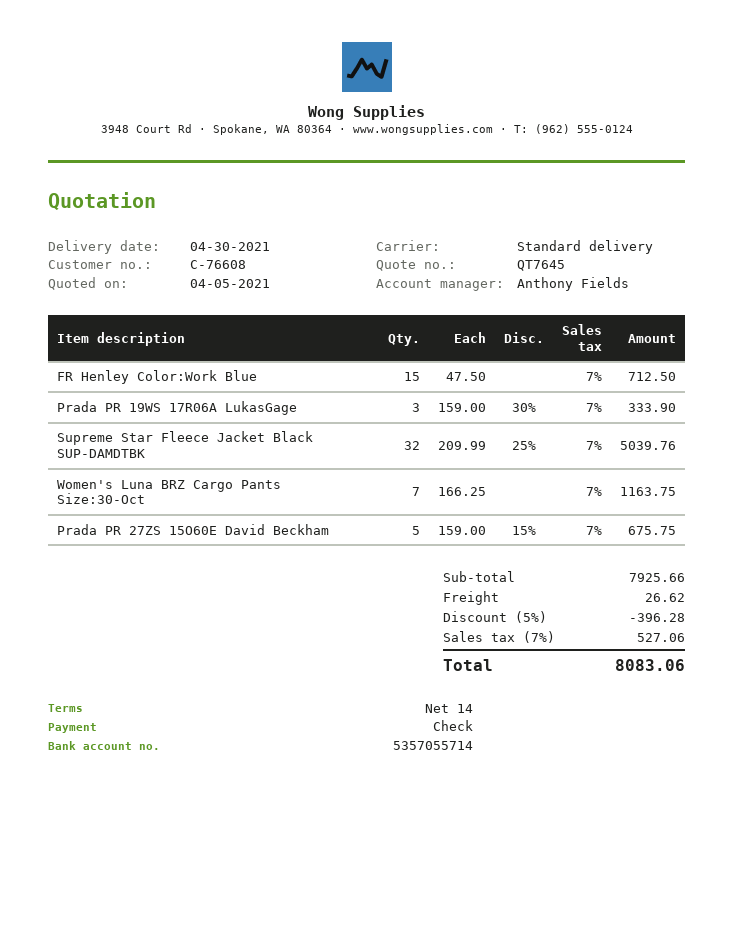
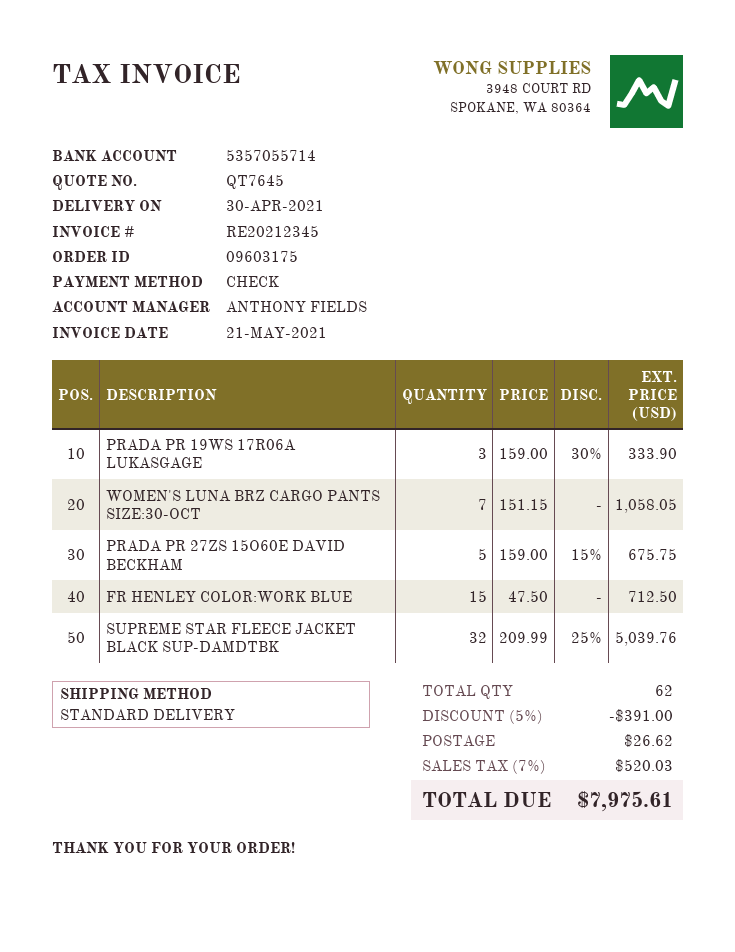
Women's Luna BRZ Cargo Pants Size:30-Oct: 7 x 166.25 = 1163.75 -> 7 x 151.15 = 1058.05
discount: 5% = 396.28 -> 5% = 391.00
tax: 7% = 527.06 -> 7% = 520.03
total: 8083.06 -> 7975.61

